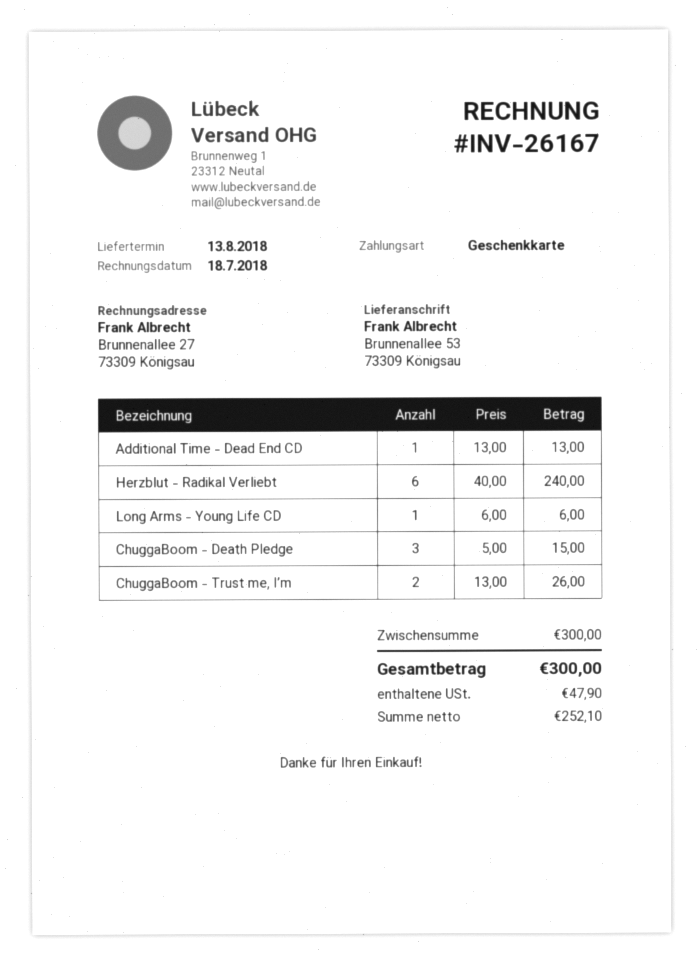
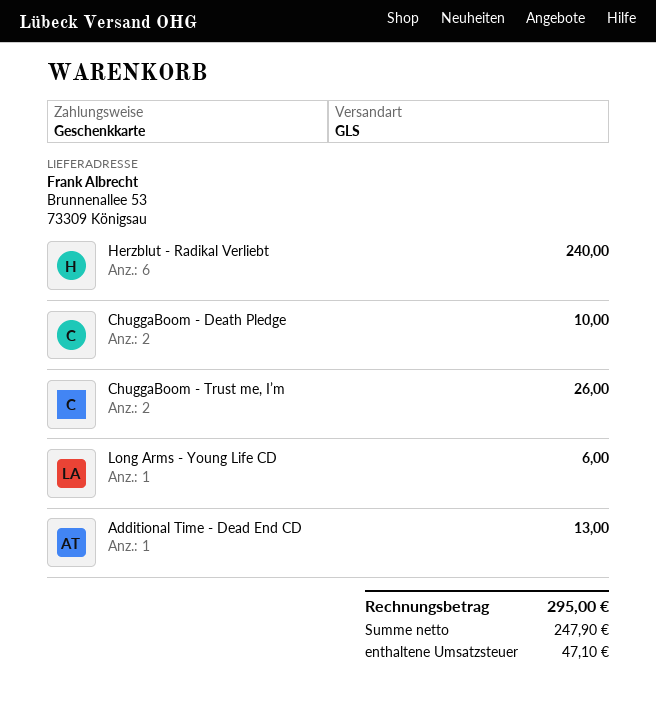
ChuggaBoom - Death Pledge: 3 for 15.00 -> 2 for 10.00
net: 252.10 -> 247.90
tax: 47.90 -> 47.10
total: 300.00 -> 295.00

